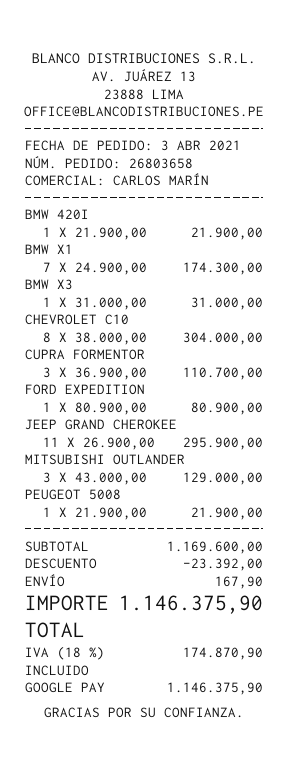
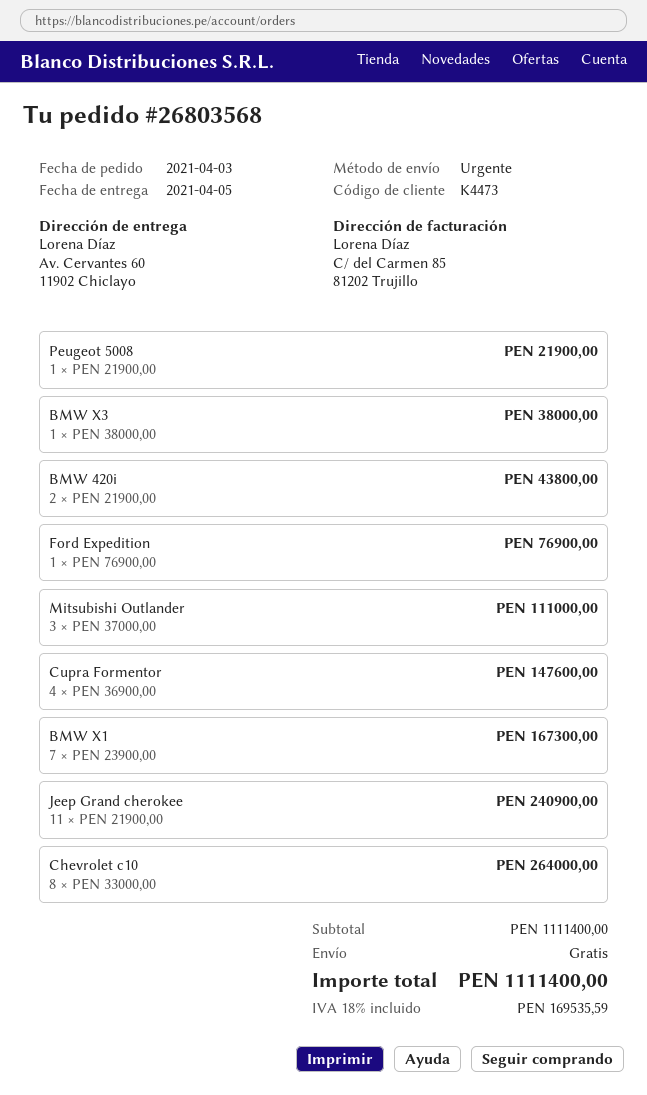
order number: 26803658 -> 26803568
BMW 420I: 1 x 21900.00 = 21900.00 -> 2 x 21900.00 = 43800.00
BMW X1: 7 x 24900.00 = 174300.00 -> 7 x 23900.00 = 167300.00
BMW X3: 1 x 31000.00 = 31000.00 -> 1 x 38000.00 = 38000.00
CHEVROLET C10: 8 x 38000.00 = 304000.00 -> 8 x 33000.00 = 264000.00
CUPRA FORMENTOR: 3 x 36900.00 = 110700.00 -> 4 x 36900.00 = 147600.00
FORD EXPEDITION: 1 x 80900.00 = 80900.00 -> 1 x 76900.00 = 76900.00
JEEP GRAND CHEROKEE: 11 x 26900.00 = 295900.00 -> 11 x 21900.00 = 240900.00
MITSUBISHI OUTLANDER: 3 x 43000.00 = 129000.00 -> 3 x 37000.00 = 111000.00
subtotal: 1169600.00 -> 1111400.00
discount: 23392.00 -> none
shipping: 167.90 -> 0.00
tax: 18% = 174870.90 -> 18% = 169535.59
total: 1146375.90 -> 1111400.00

